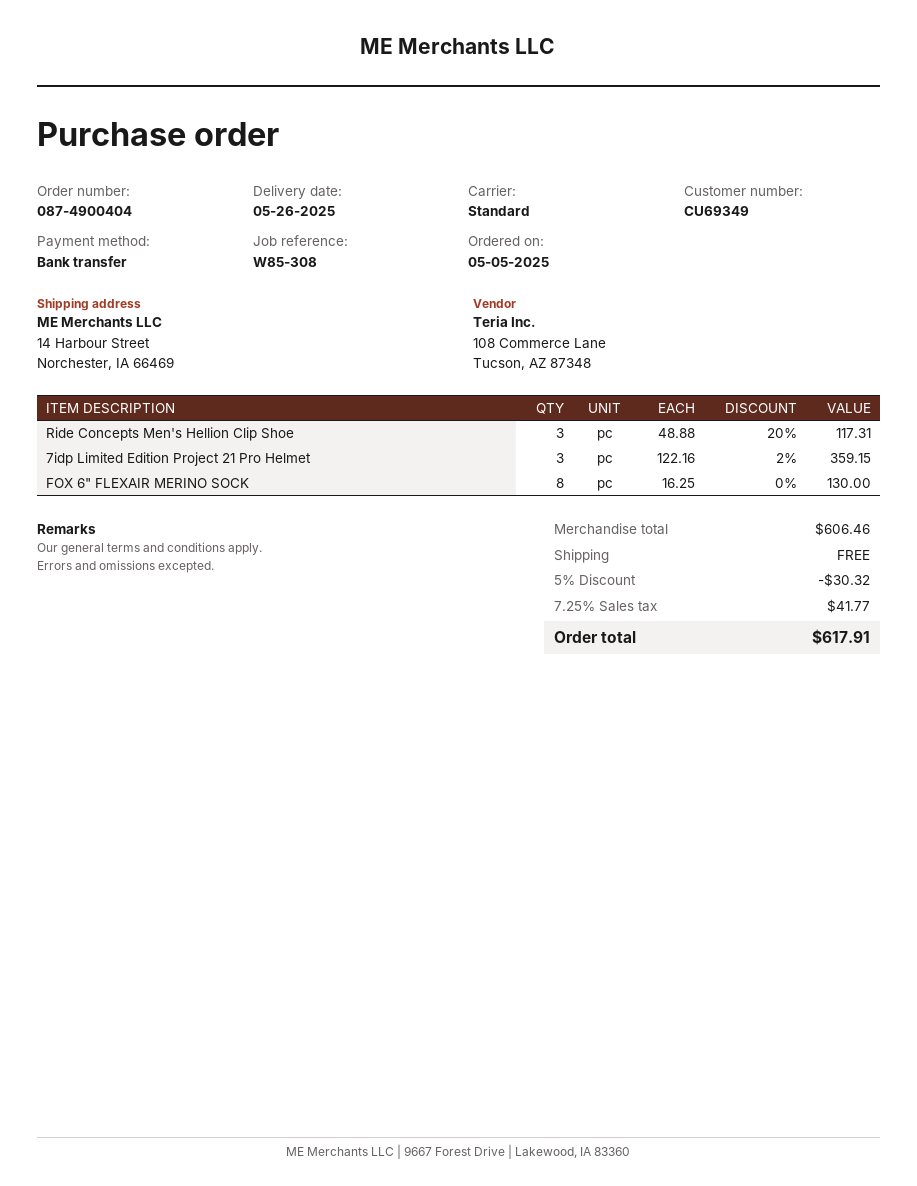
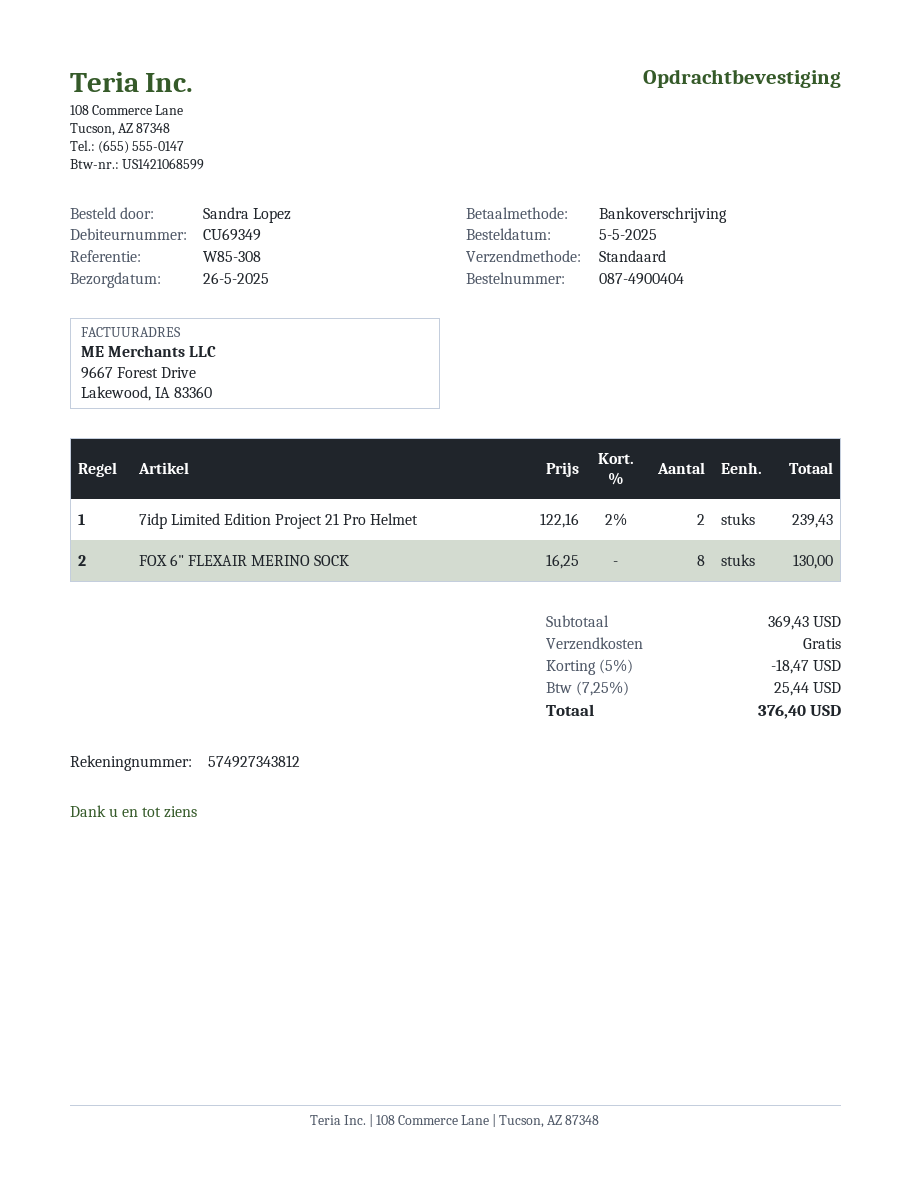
Ride Concepts Men's Hellion Clip Shoe: 3 x 48.88 - 20% = 117.31 -> none
7idp Limited Edition Project 21 Pro Helmet: 3 x 122.16 - 2% = 359.15 -> 2 x 122.16 - 2% = 239.43
subtotal: 606.46 -> 369.43
discount: 5% = 30.32 -> 5% = 18.47
tax: 7.25% = 41.77 -> 7.25% = 25.44
total: 617.91 -> 376.40

